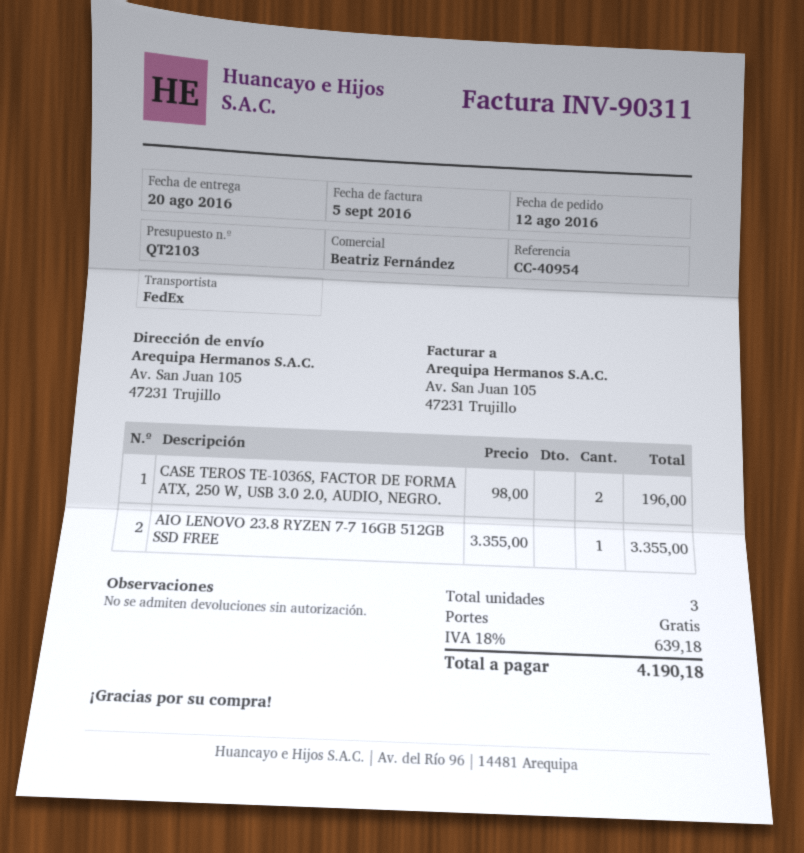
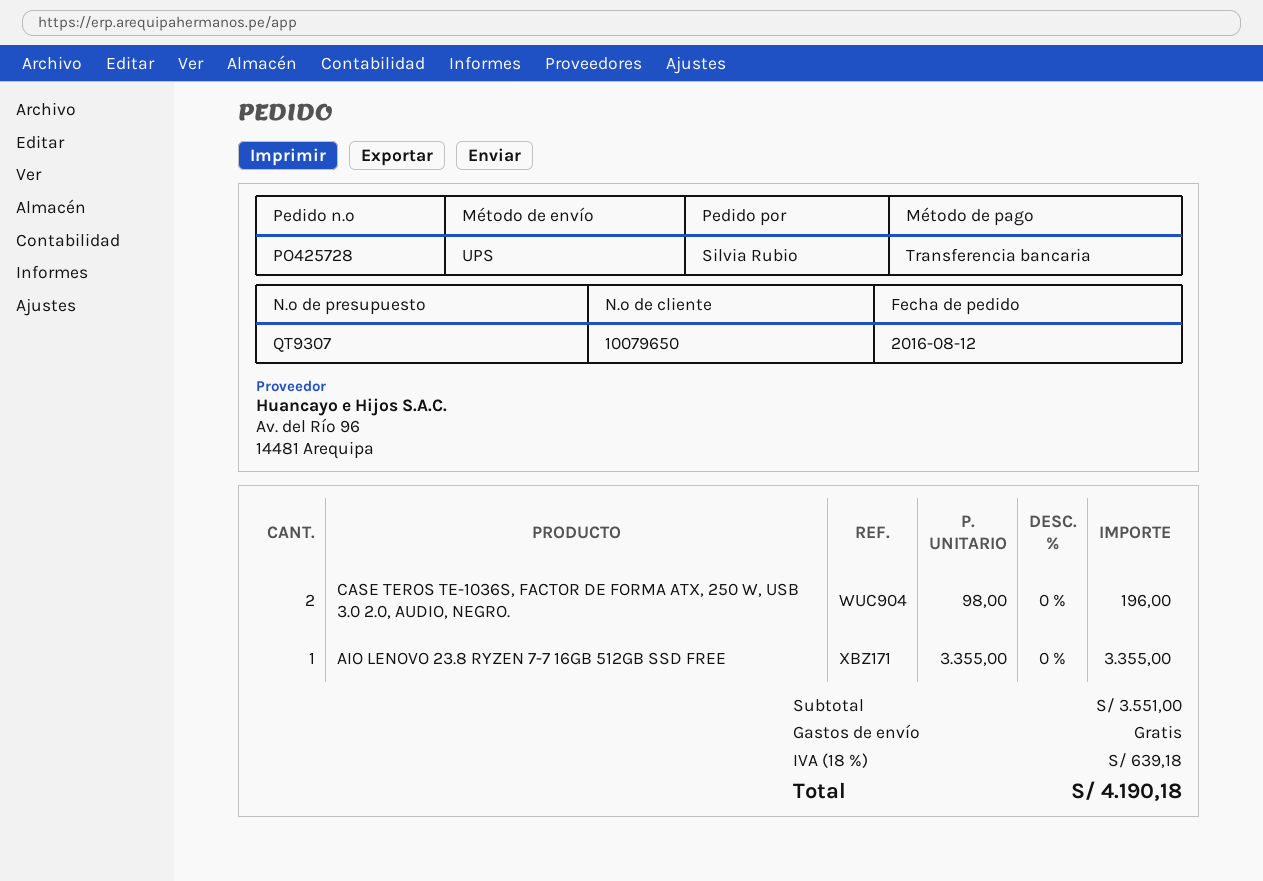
quote number: QT2103 -> QT9307
shipping method: FedEx -> UPS

